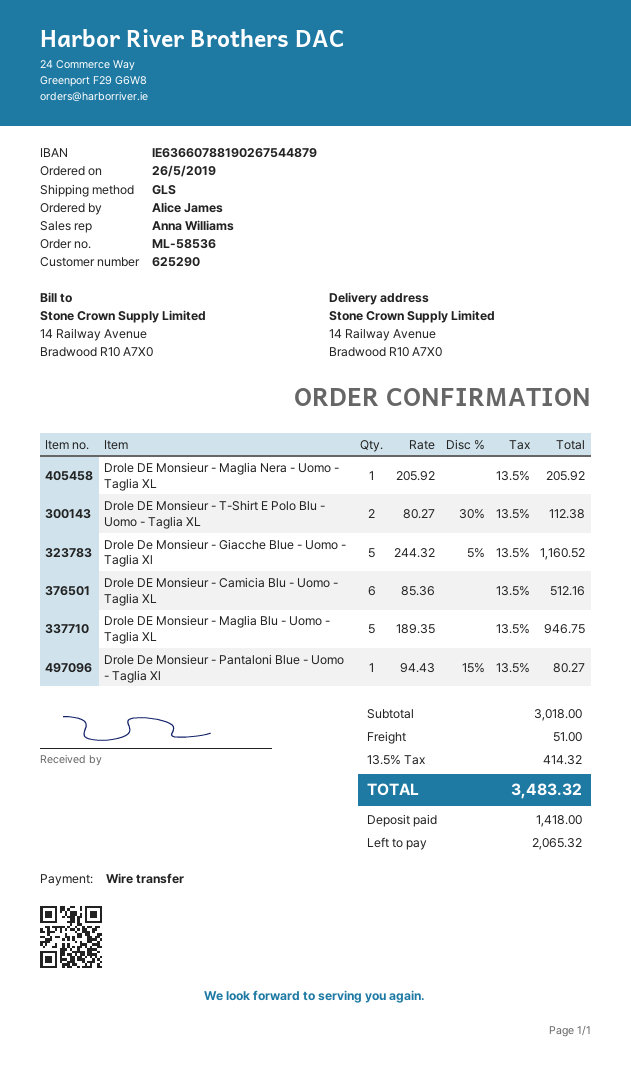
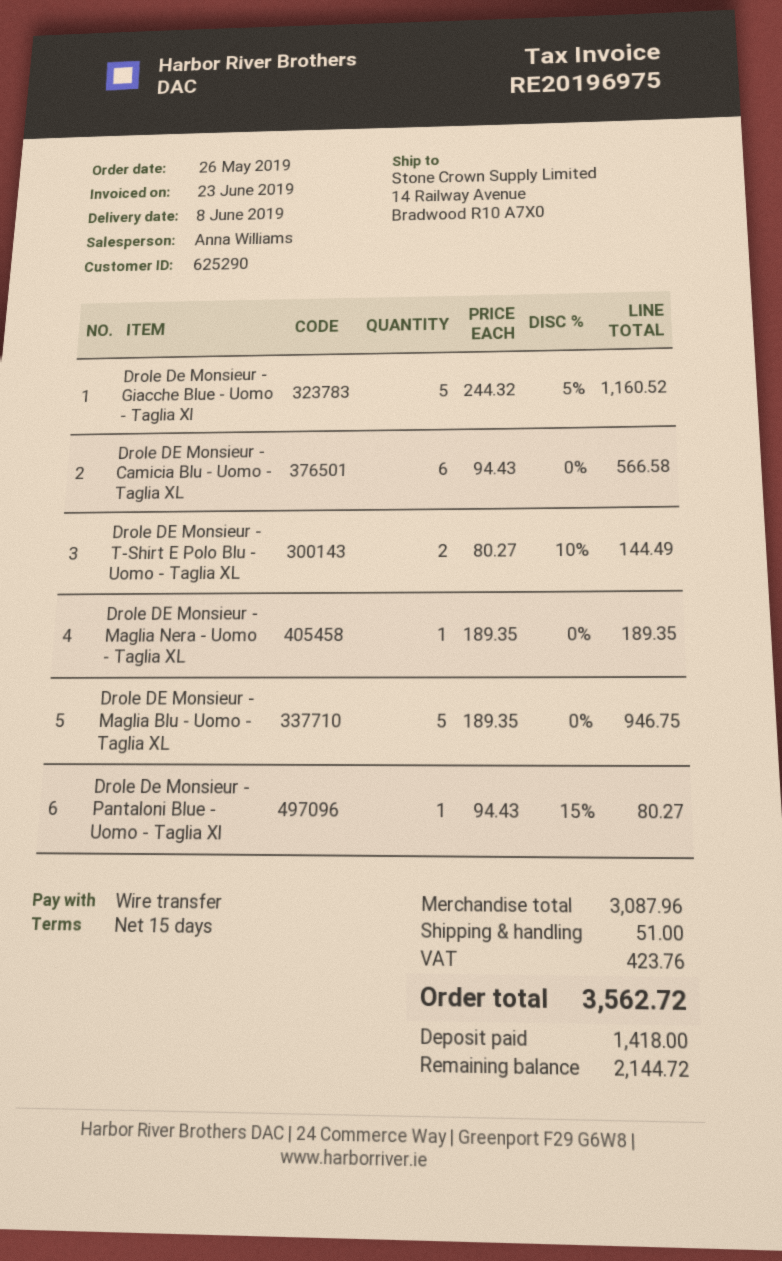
Drole DE Monsieur - Maglia Nera - Uomo - Taglia XL: 1 x 205.92 = 205.92 -> 1 x 189.35 = 189.35
Drole DE Monsieur - T-Shirt E Polo Blu - Uomo - Taglia XL: 2 x 80.27 - 30% = 112.38 -> 2 x 80.27 - 10% = 144.49
Drole DE Monsieur - Camicia Blu - Uomo - Taglia XL: 6 x 85.36 = 512.16 -> 6 x 94.43 = 566.58
subtotal: 3018.00 -> 3087.96
tax: 414.32 -> 423.76
total: 3483.32 -> 3562.72
balance: 2065.32 -> 2144.72

